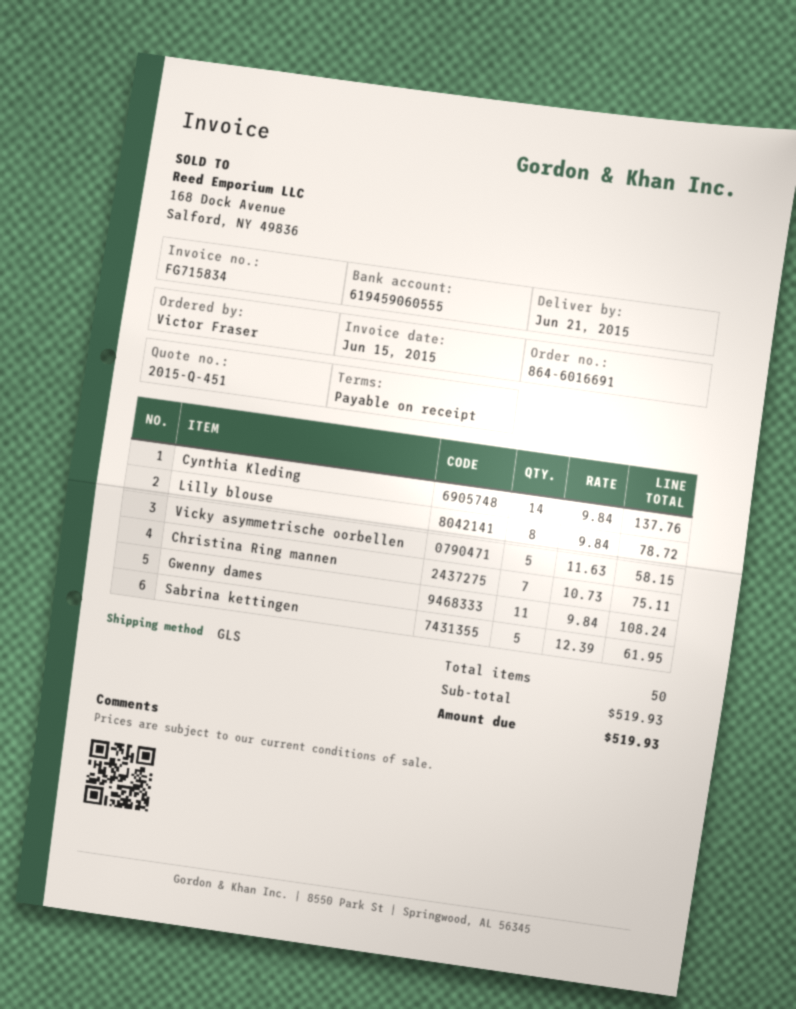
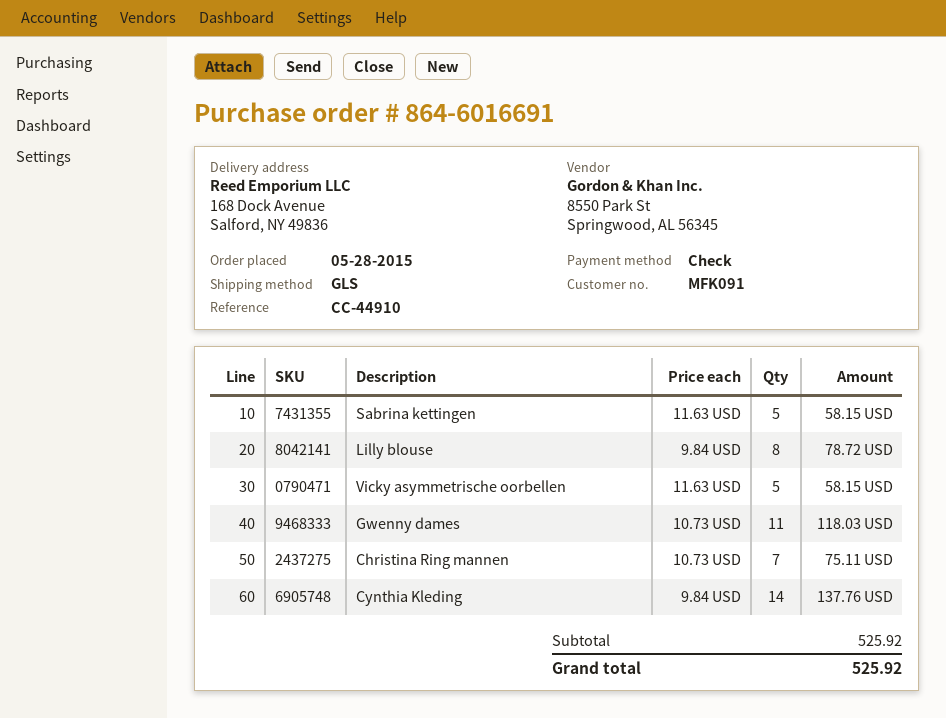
Gwenny dames: 11 x 9.84 = 108.24 -> 11 x 10.73 = 118.03
Sabrina kettingen: 5 x 12.39 = 61.95 -> 5 x 11.63 = 58.15
subtotal: 519.93 -> 525.92
total: 519.93 -> 525.92

